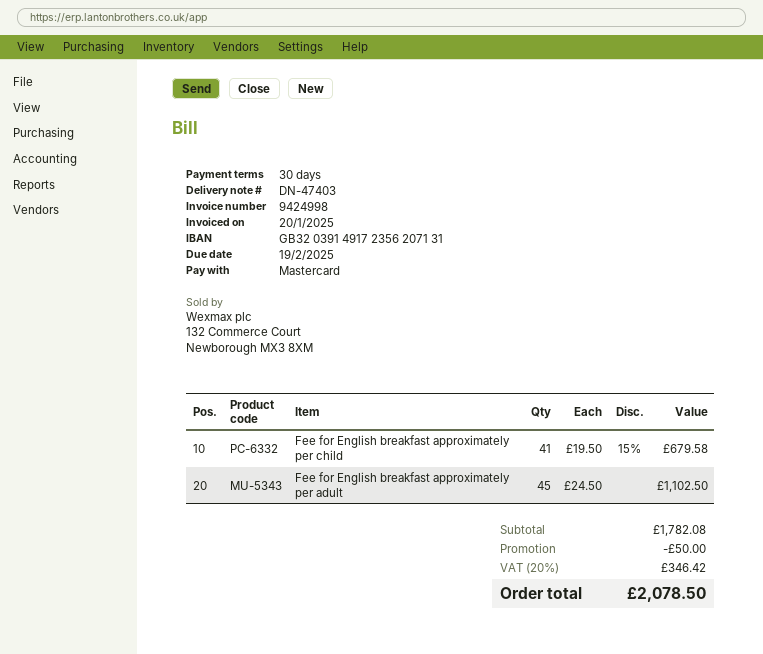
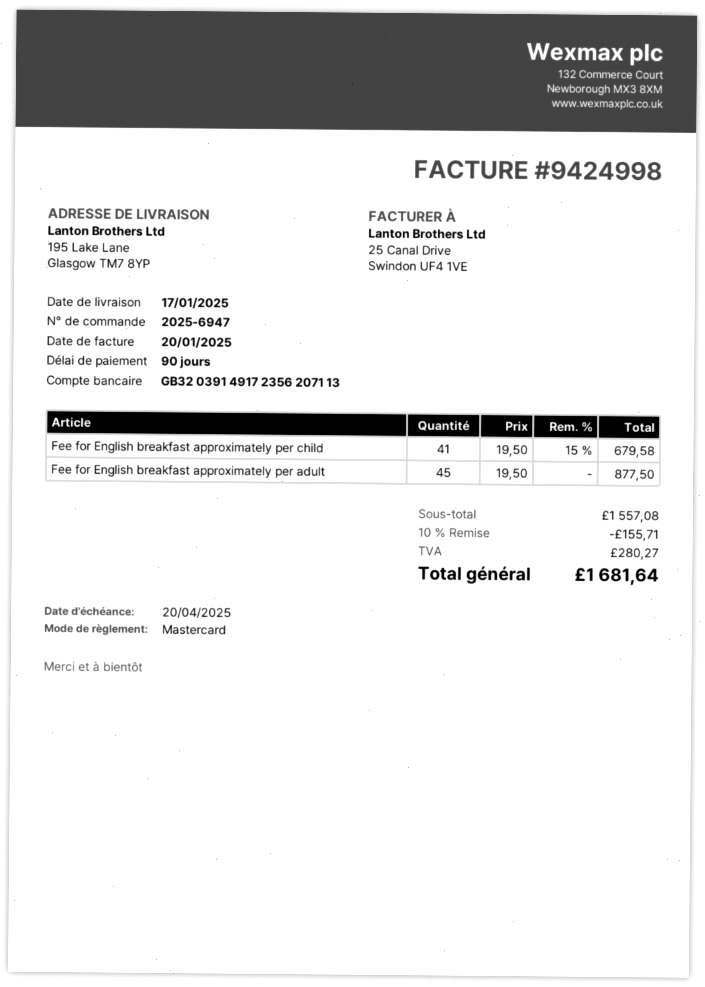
payment terms: 30 days -> 90 days
due date: 2025-02-19 -> 2025-04-20
bank account: GB32039149172356207131 -> GB32039149172356207113
Fee for English breakfast approximately per adult: 45 x 24.50 = 1102.50 -> 45 x 19.50 = 877.50
subtotal: 1782.08 -> 1557.08
discount: 50.00 -> 155.71
tax: 346.42 -> 280.27
total: 2078.50 -> 1681.64

